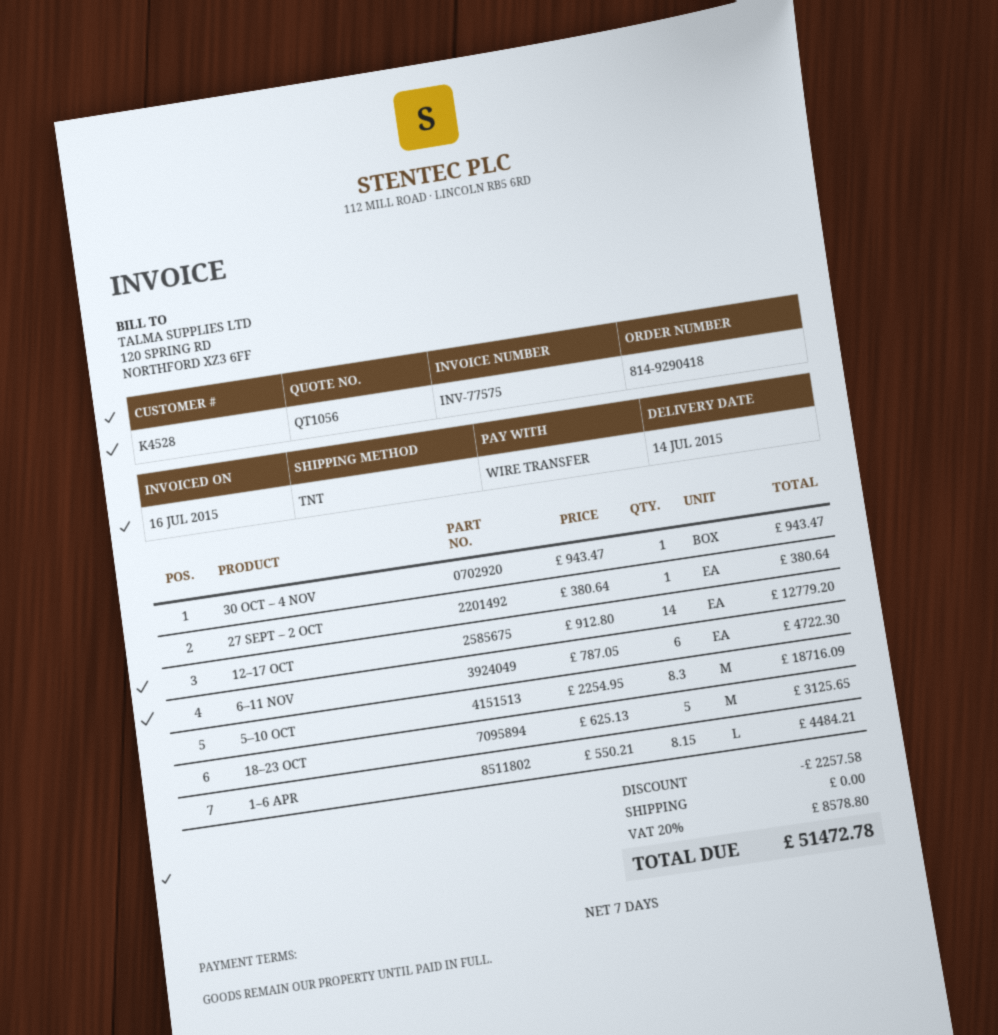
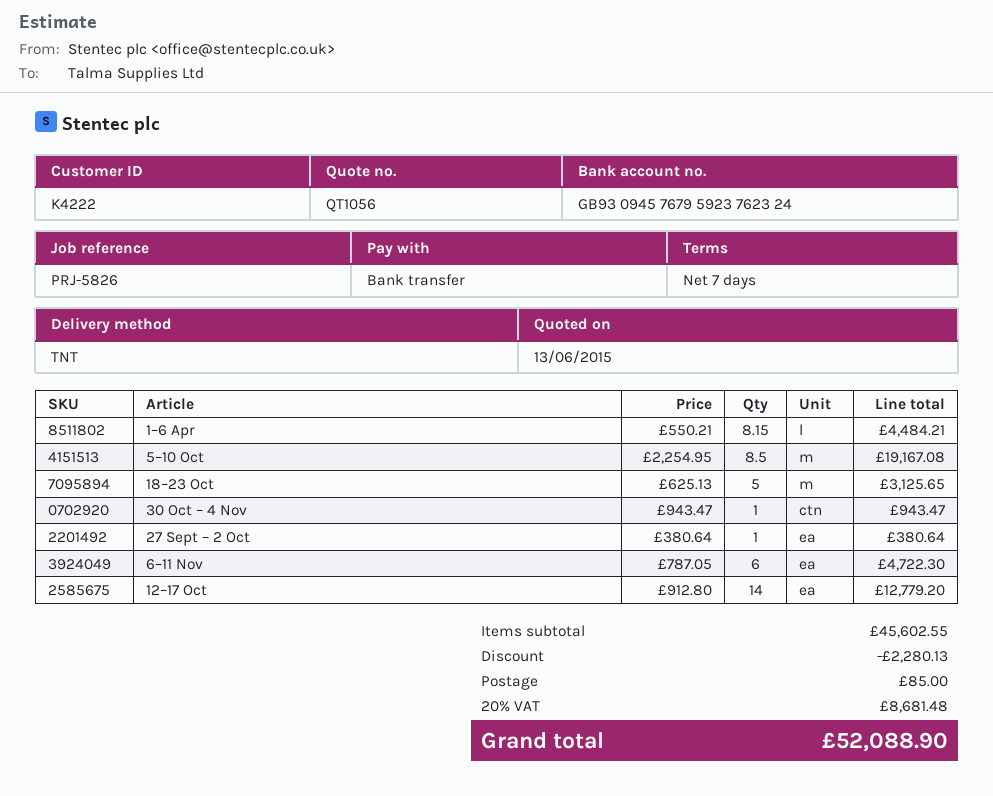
customer number: K4528 -> K4222
5–10 OCT: 8.3 x 2254.95 = 18716.09 -> 8.5 x 2254.95 = 19167.08
discount: 2257.58 -> 2280.13
shipping: 0.00 -> 85.00
tax: 20% = 8578.80 -> 20% = 8681.48
total: 51472.78 -> 52088.90

